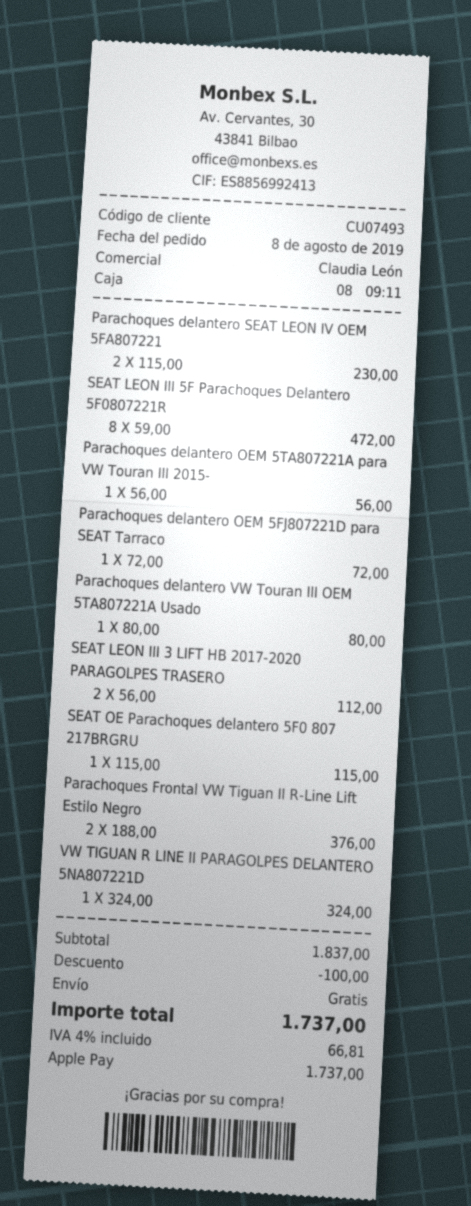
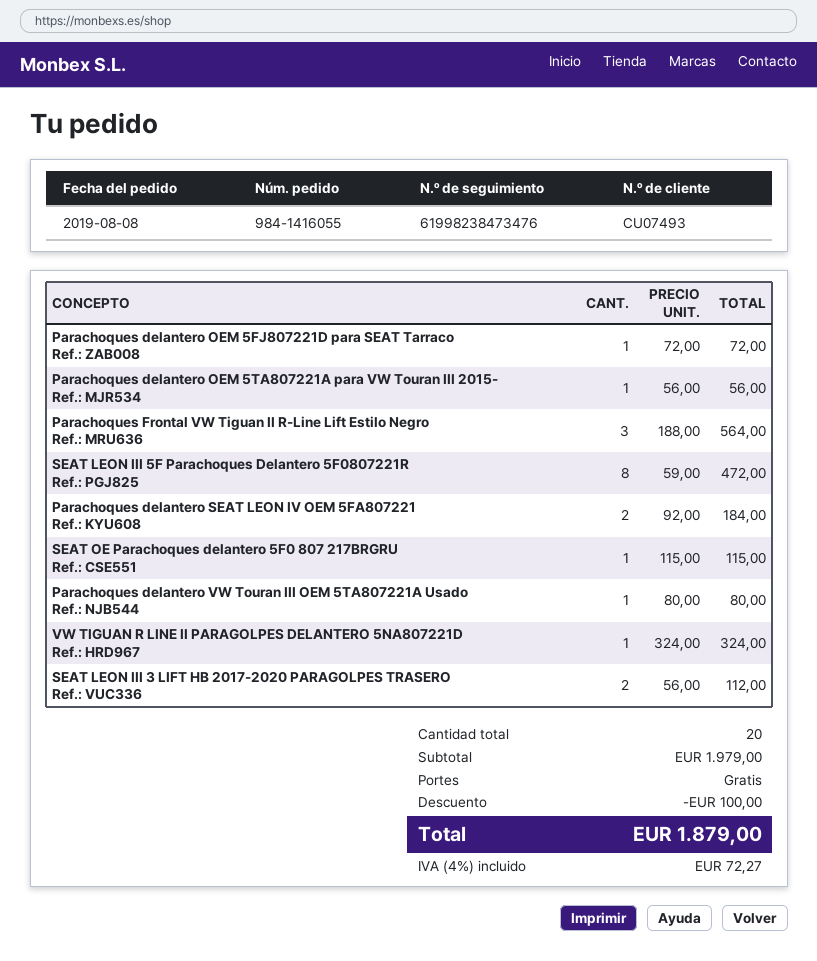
Parachoques delantero SEAT LEON IV OEM 5FA807221: 2 x 115.00 = 230.00 -> 2 x 92.00 = 184.00
Parachoques Frontal VW Tiguan II R-Line Lift Estilo Negro: 2 x 188.00 = 376.00 -> 3 x 188.00 = 564.00
subtotal: 1837.00 -> 1979.00
tax: 4% = 66.81 -> 4% = 72.27
total: 1737.00 -> 1879.00

